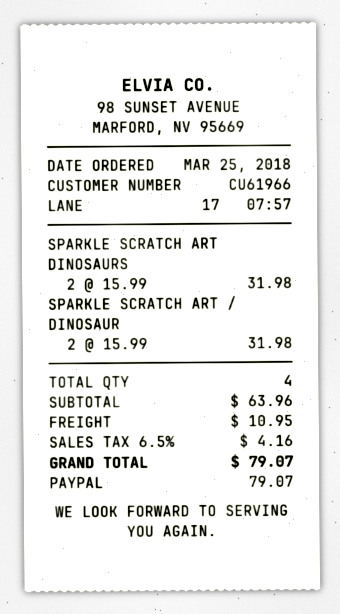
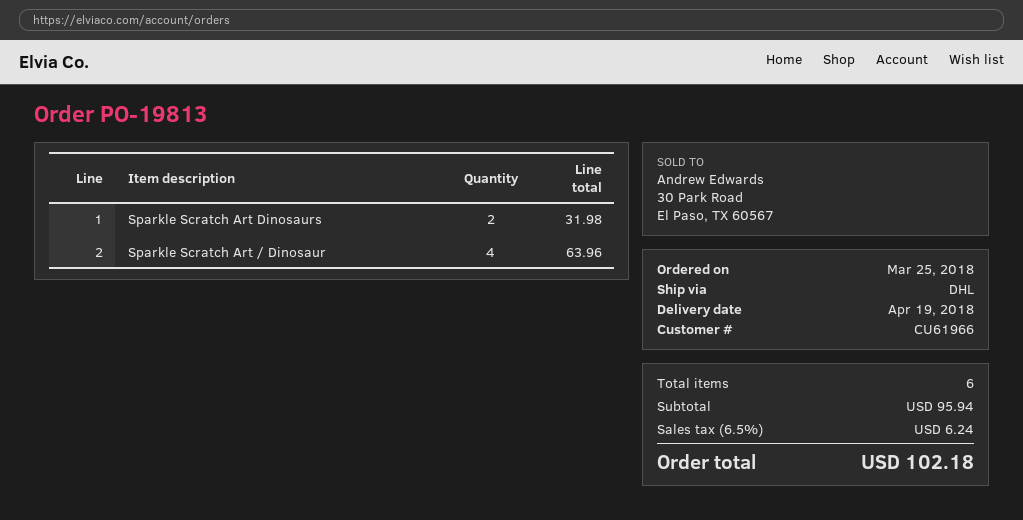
SPARKLE SCRATCH ART / DINOSAUR: 2 for 31.98 -> 4 for 63.96
total quantity: 4 -> 6
subtotal: 63.96 -> 95.94
shipping: 10.95 -> none
tax: 6.5% = 4.16 -> 6.5% = 6.24
total: 79.07 -> 102.18

